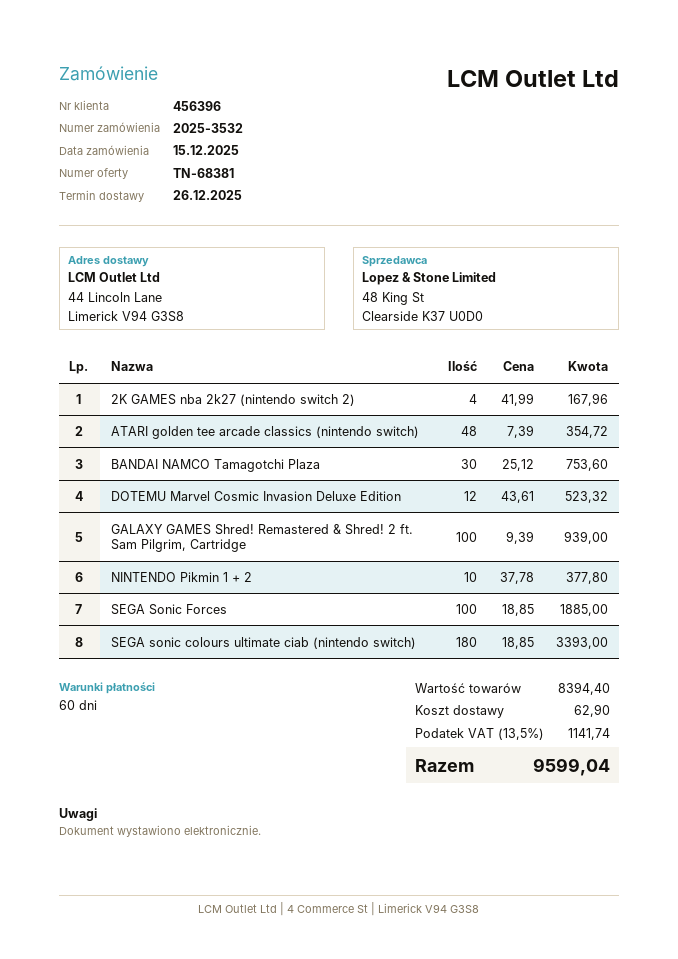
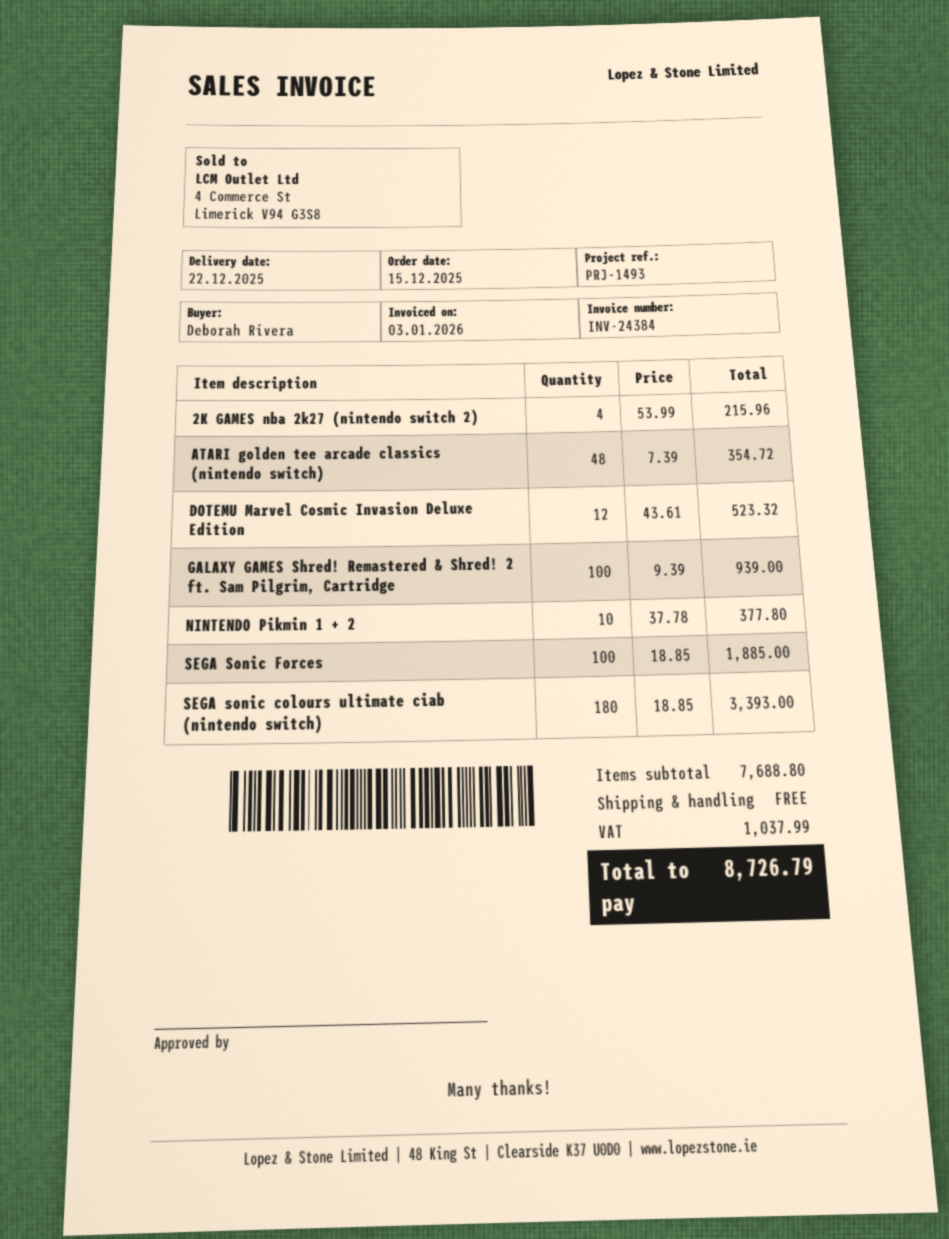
delivery date: 2025-12-26 -> 2025-12-22
2K GAMES nba 2k27 (nintendo switch 2): 4 x 41.99 = 167.96 -> 4 x 53.99 = 215.96
BANDAI NAMCO Tamagotchi Plaza: 30 x 25.12 = 753.60 -> none
subtotal: 8394.40 -> 7688.80
shipping: 62.90 -> 0.00
tax: 1141.74 -> 1037.99
total: 9599.04 -> 8726.79

